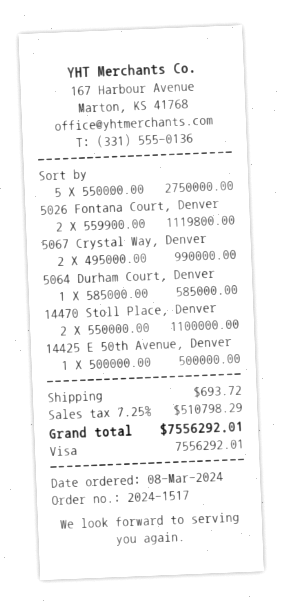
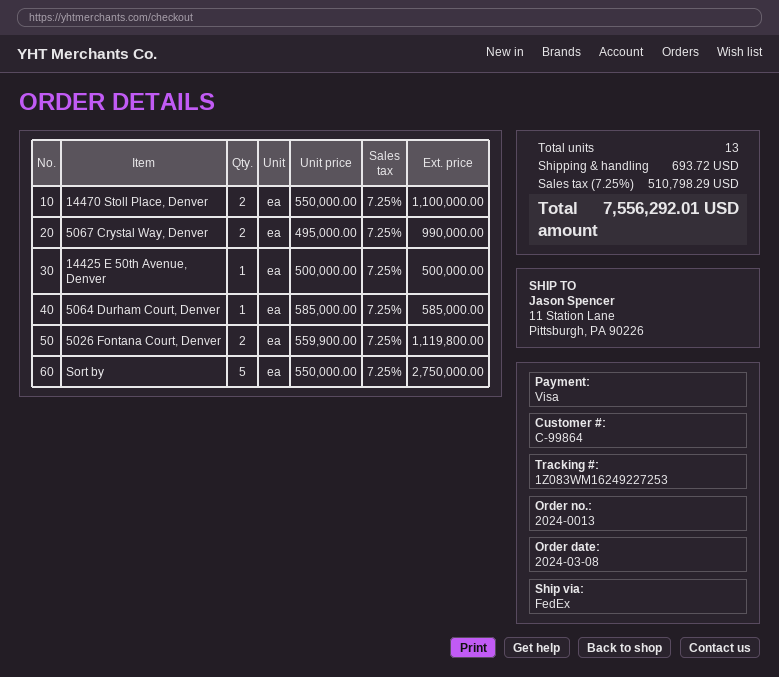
order number: 2024-1517 -> 2024-0013

